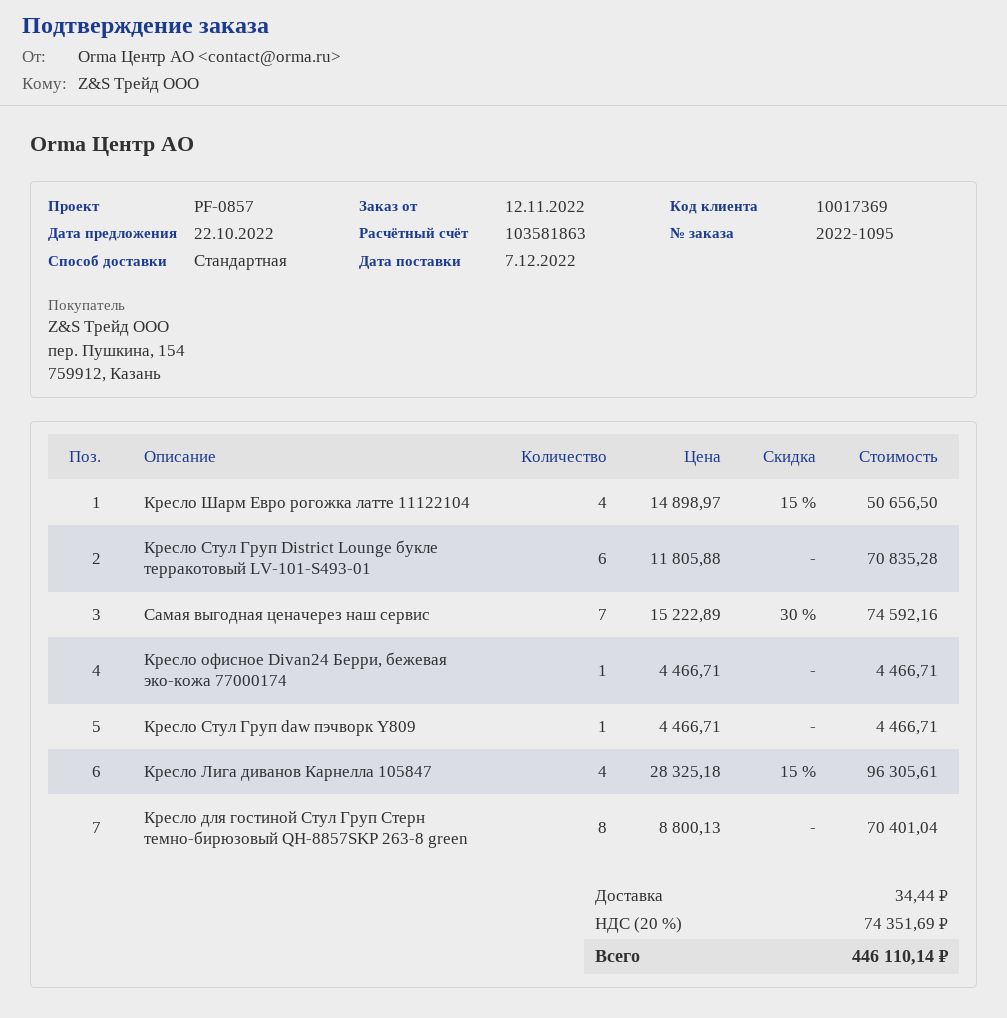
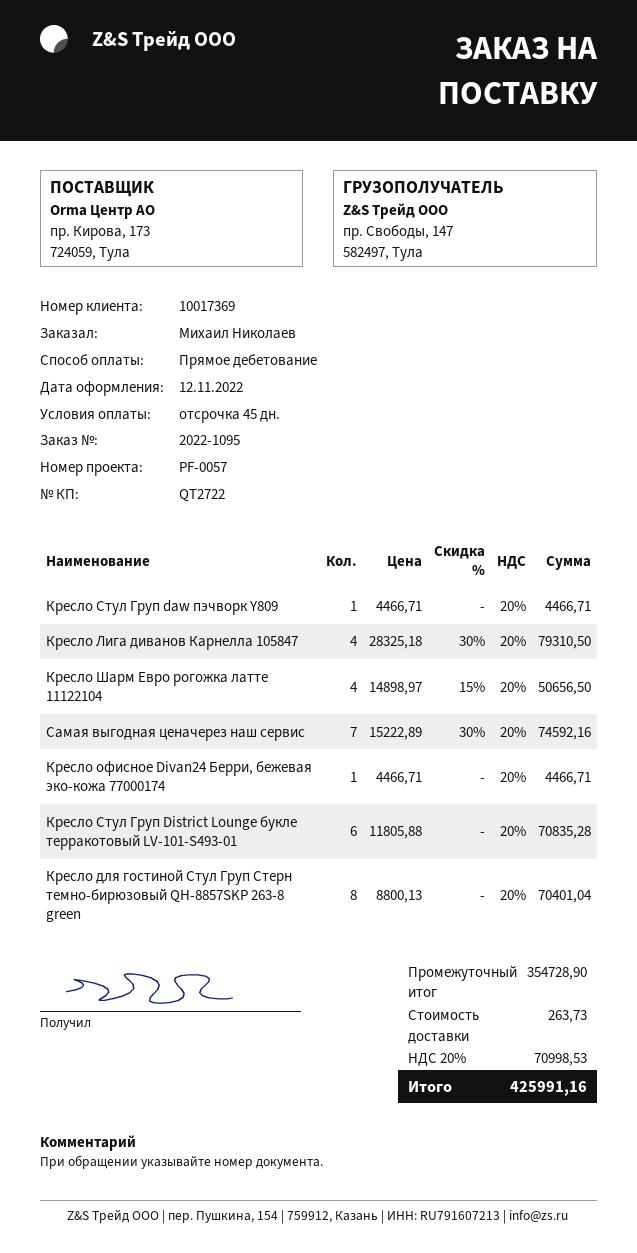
reference: PF-0857 -> PF-0057
Кресло Лига диванов Карнелла 105847: 4 x 28325.18 - 15% = 96305.61 -> 4 x 28325.18 - 30% = 79310.50
shipping: 34.44 -> 263.73
tax: 20% = 74351.69 -> 20% = 70998.53
total: 446110.14 -> 425991.16

